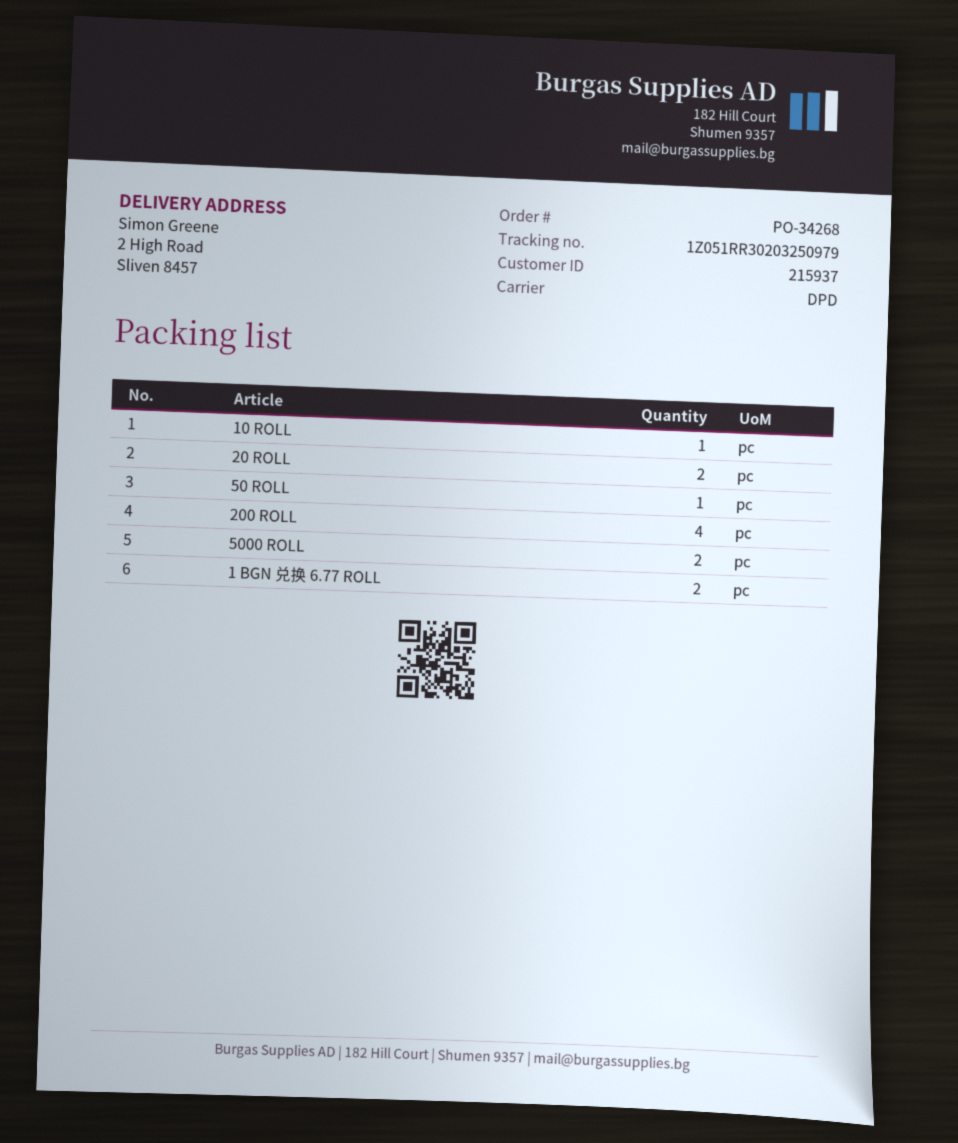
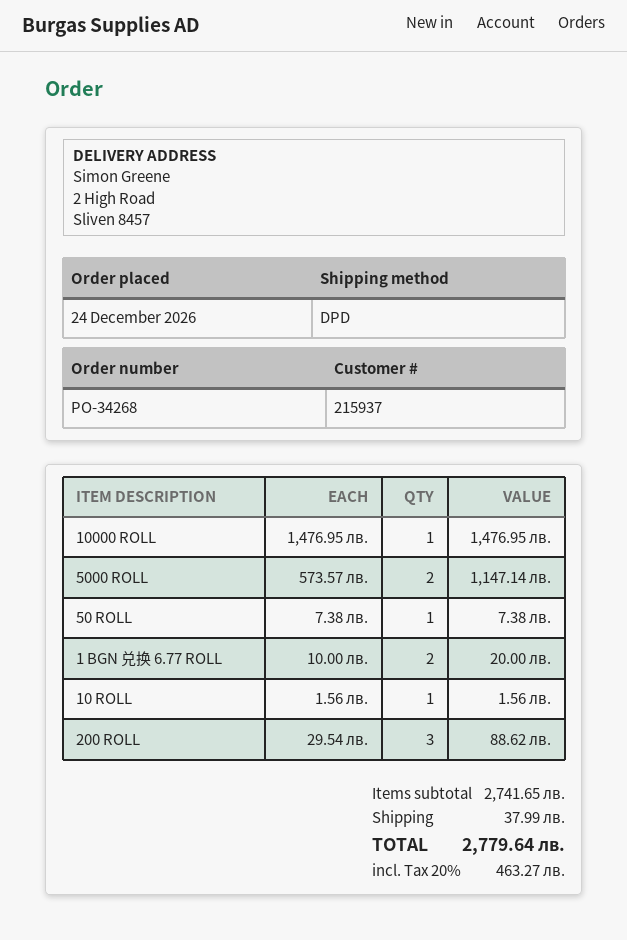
20 ROLL: 2 -> none
200 ROLL: 4 -> 3
10000 ROLL: none -> 1

